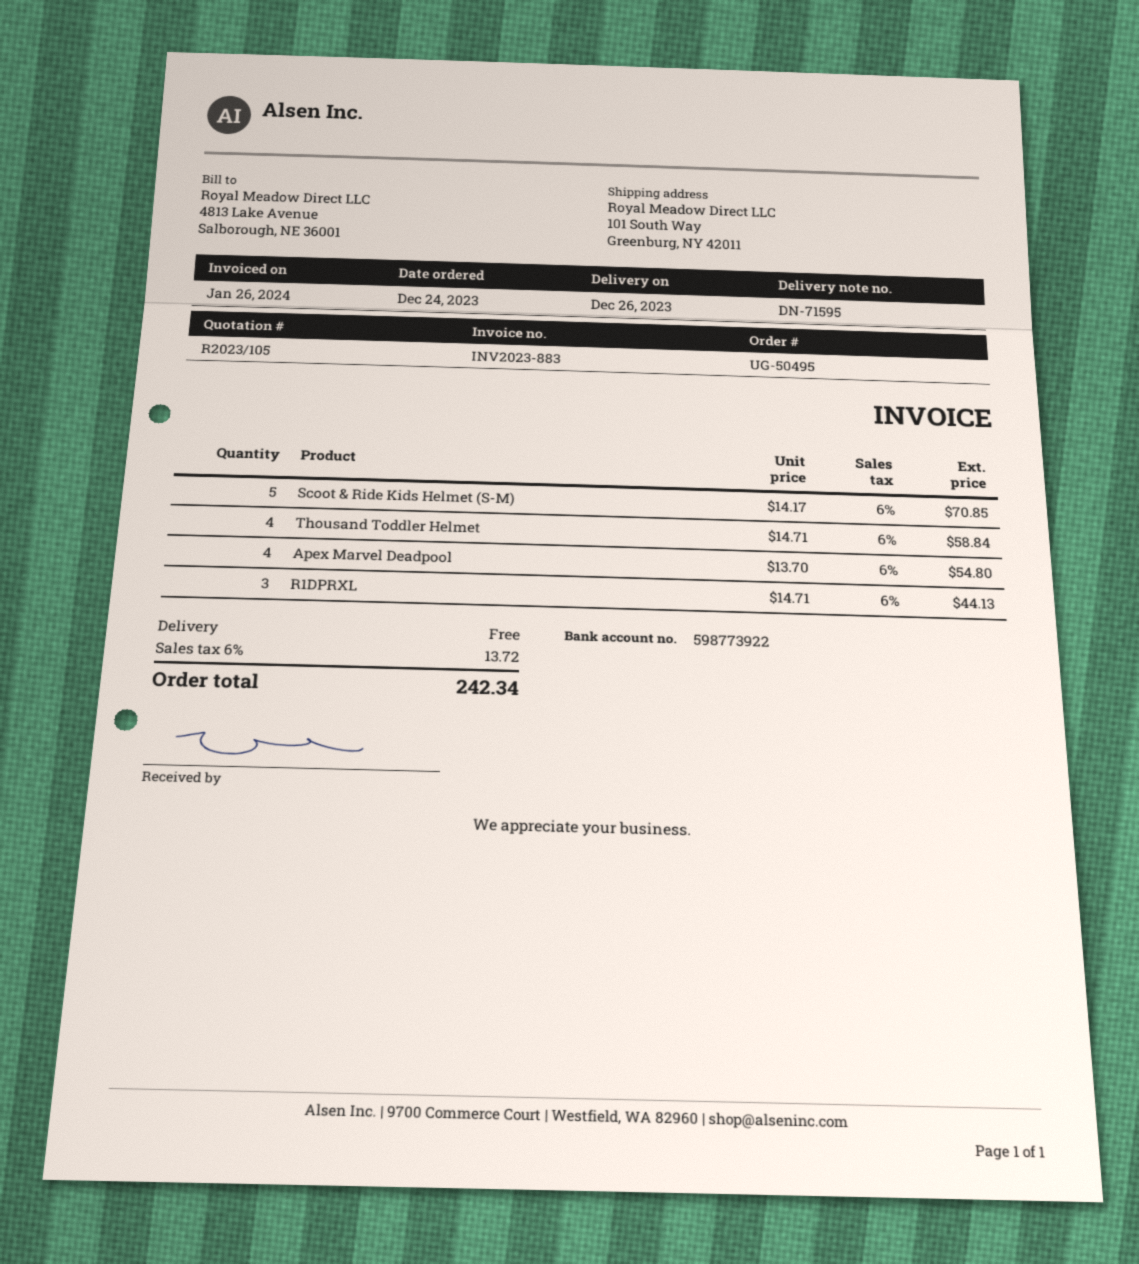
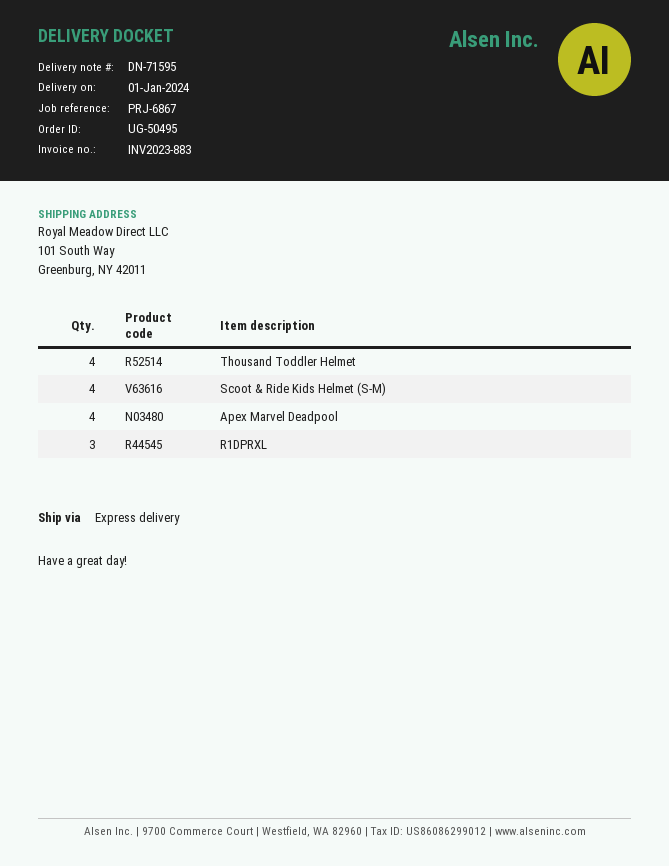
delivery date: 2023-12-26 -> 2024-01-01
Scoot & Ride Kids Helmet (S-M): 5 -> 4

